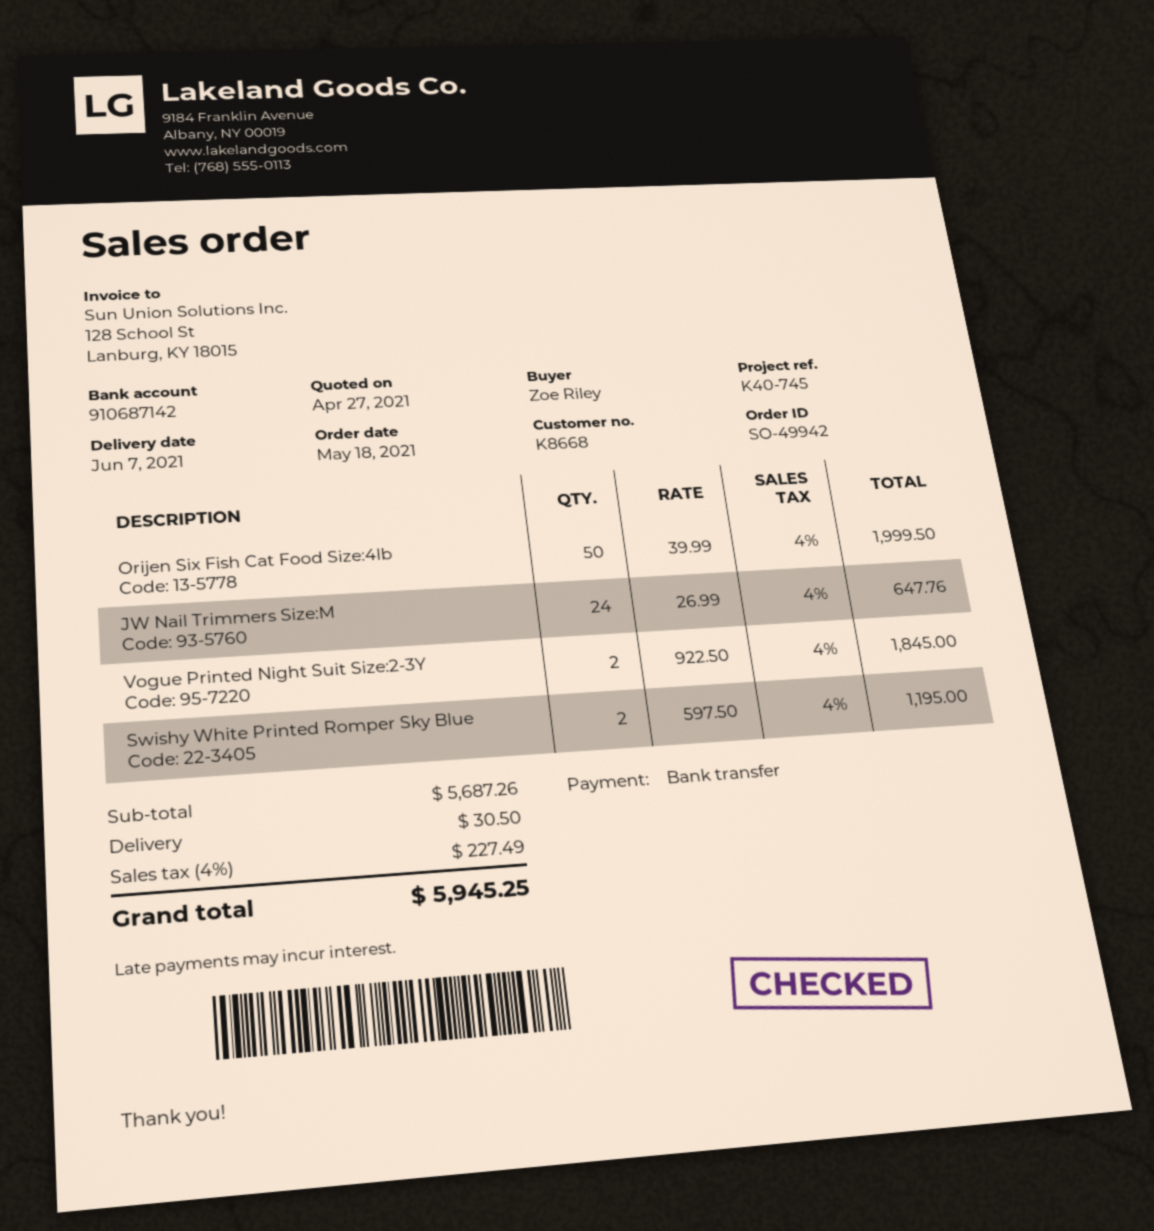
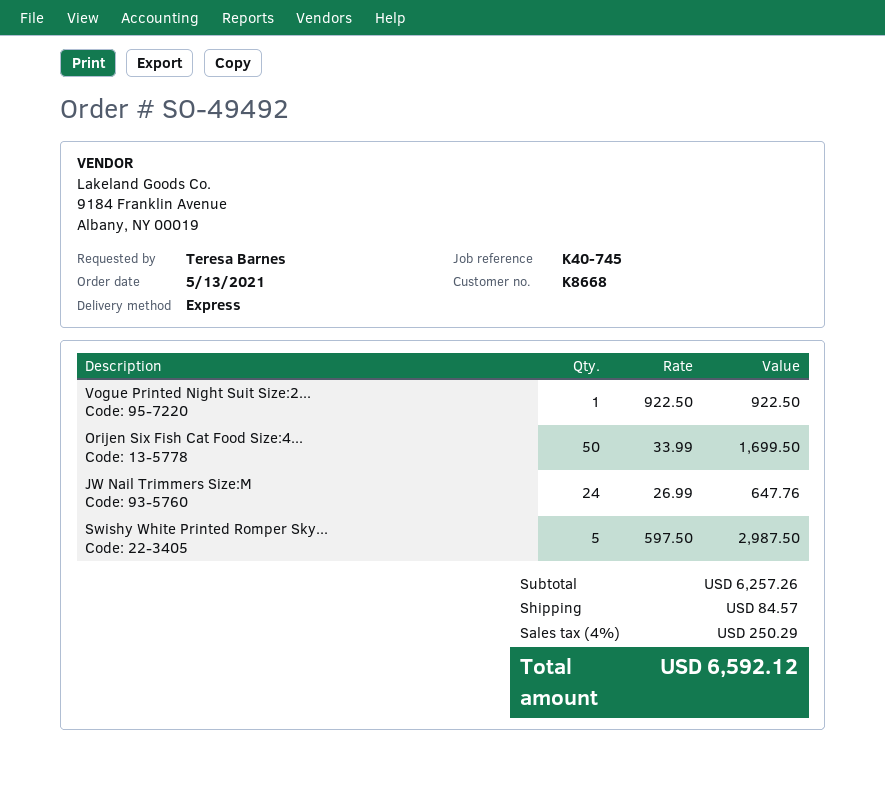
order number: SO-49942 -> SO-49492
order date: 2021-05-18 -> 2021-05-13
ordered by: Zoe Riley -> Teresa Barnes
Orijen Six Fish Cat Food Size:4lb: 50 x 39.99 = 1999.50 -> 50 x 33.99 = 1699.50
Vogue Printed Night Suit Size:2-3Y: 2 x 922.50 = 1845.00 -> 1 x 922.50 = 922.50
Swishy White Printed Romper Sky Blue: 2 x 597.50 = 1195.00 -> 5 x 597.50 = 2987.50
subtotal: 5687.26 -> 6257.26
shipping: 30.50 -> 84.57
tax: 4% = 227.49 -> 4% = 250.29
total: 5945.25 -> 6592.12

